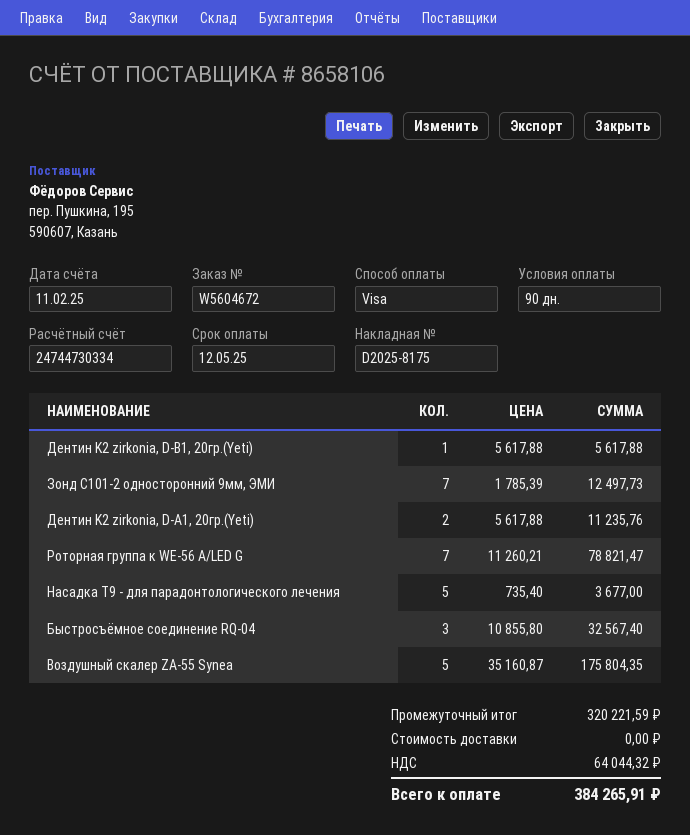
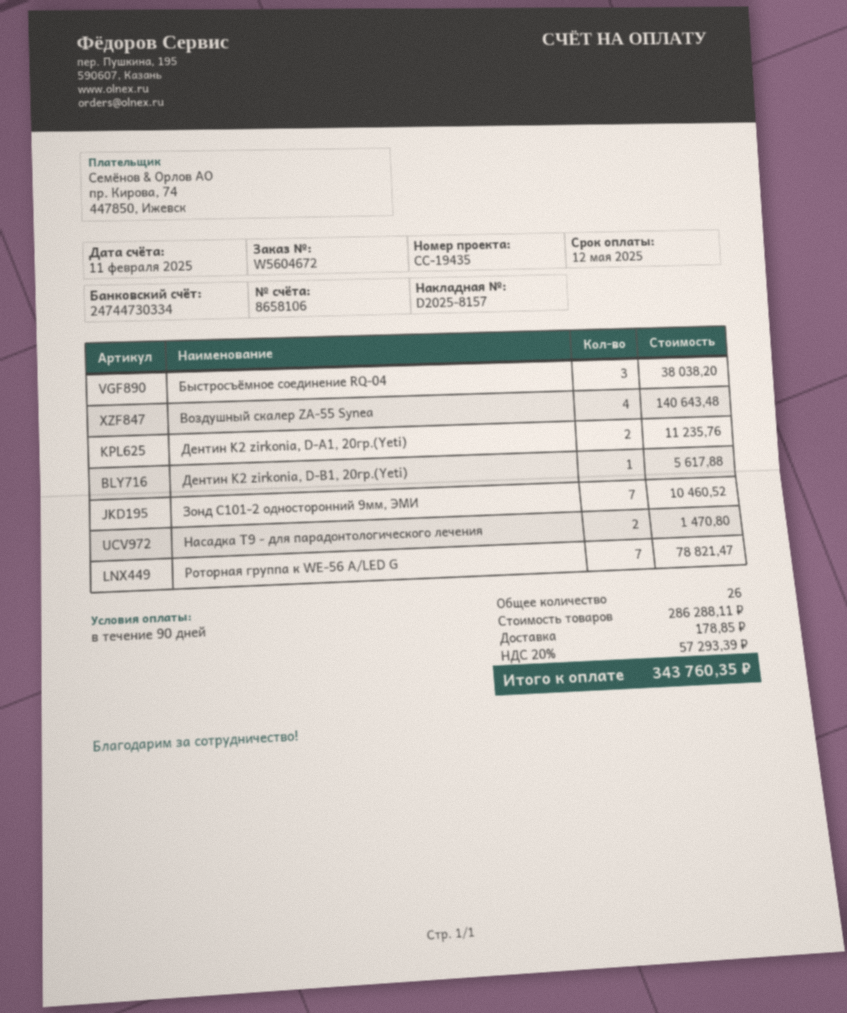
delivery note number: D2025-8175 -> D2025-8157
Зонд С101-2 односторонний 9мм, ЭМИ: 7 for 12497.73 -> 7 for 10460.52
Насадка Т9 - для парадонтологического лечения: 5 for 3677.00 -> 2 for 1470.80
Быстросъёмное соединение RQ-04: 3 for 32567.40 -> 3 for 38038.20
Воздушный скалер ZA-55 Synea: 5 for 175804.35 -> 4 for 140643.48
subtotal: 320221.59 -> 286288.11
shipping: 0.00 -> 178.85
tax: 64044.32 -> 57293.39
total: 384265.91 -> 343760.35

